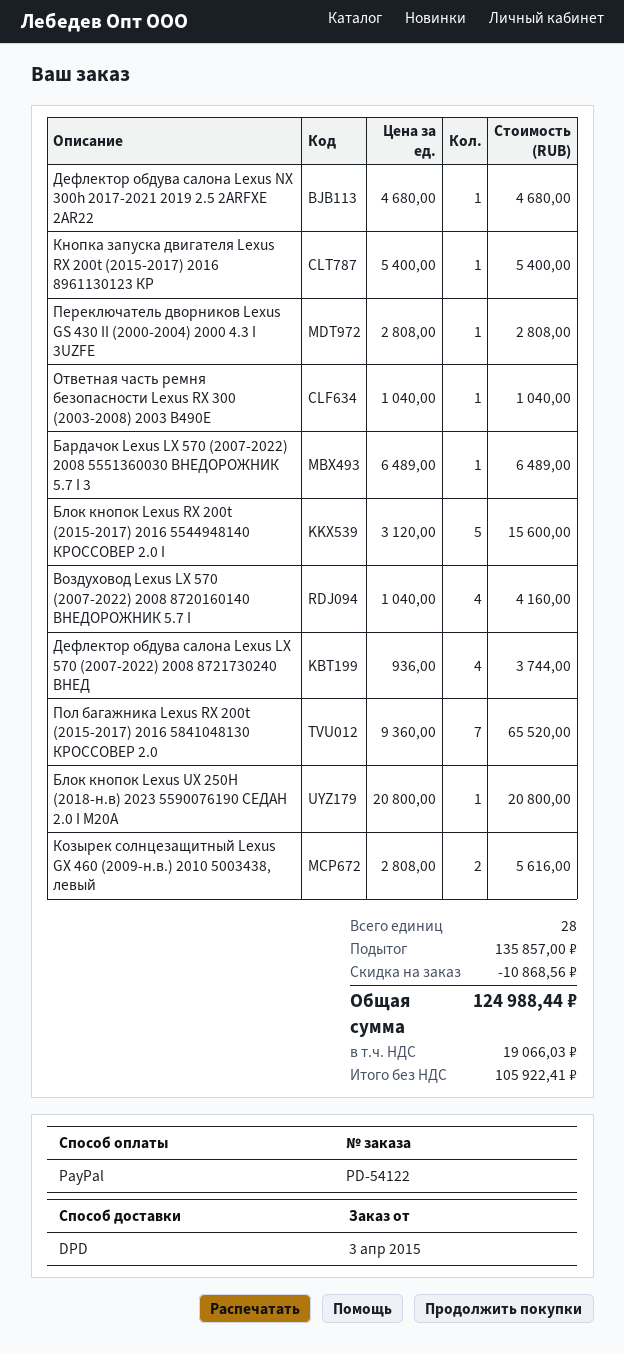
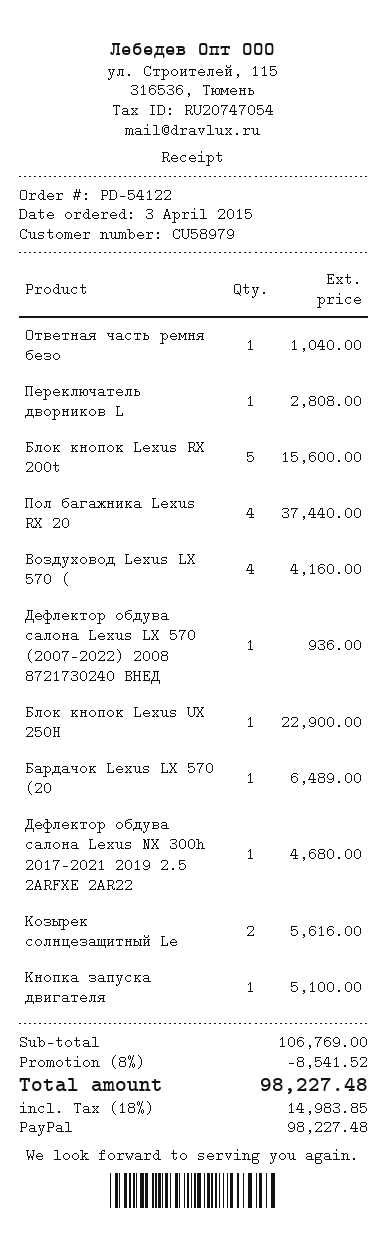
Кнопка запуска двигателя Lexus RX 200t (2015-2017) 2016 8961130123 КР: 1 for 5400.00 -> 1 for 5100.00
Дефлектор обдува салона Lexus LX 570 (2007-2022) 2008 8721730240 ВНЕД: 4 for 3744.00 -> 1 for 936.00
Пол багажника Lexus RX 200t (2015-2017) 2016 5841048130 КРОССОВЕР 2.0: 7 for 65520.00 -> 4 for 37440.00
Блок кнопок Lexus UX 250H (2018-н.в) 2023 5590076190 СЕДАН 2.0 I M20A: 1 for 20800.00 -> 1 for 22900.00
subtotal: 135857.00 -> 106769.00
discount: 10868.56 -> 8541.52
tax: 19066.03 -> 14983.85
total: 124988.44 -> 98227.48

